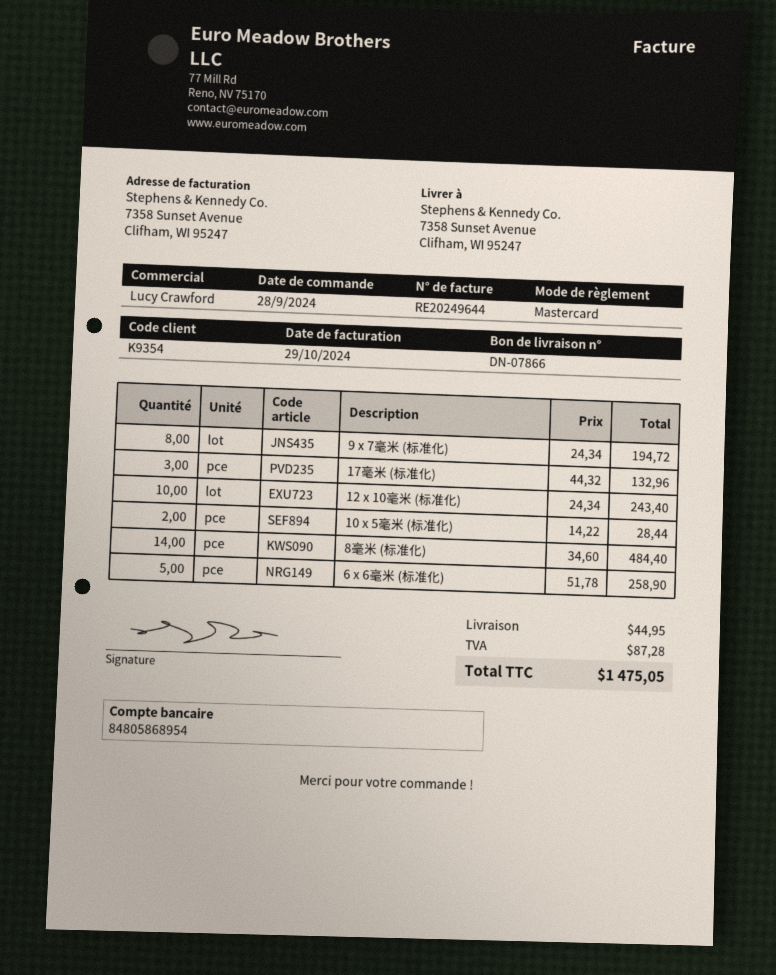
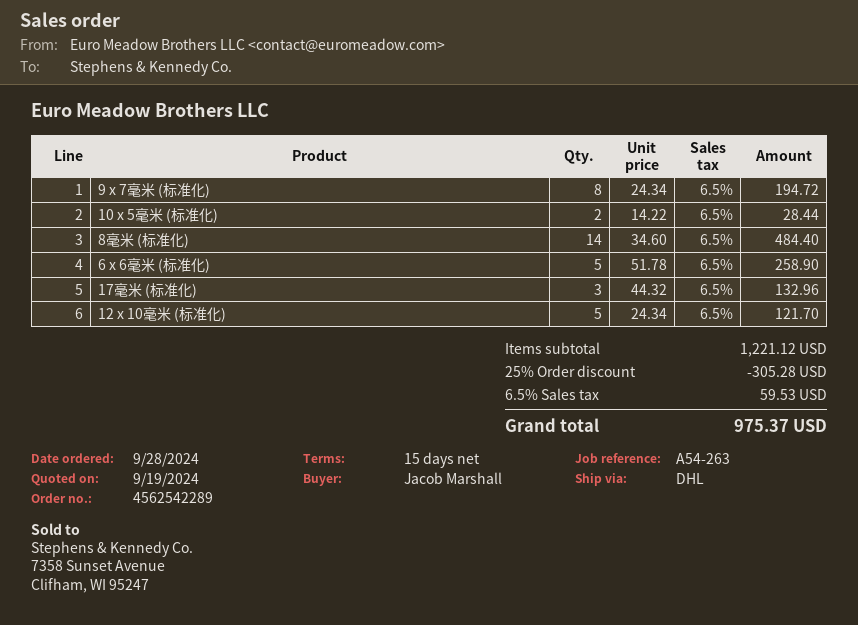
12 x 10毫米 (标准化): 10 x 24.34 = 243.40 -> 5 x 24.34 = 121.70
discount: none -> 25% = 305.28
shipping: 44.95 -> none
tax: 87.28 -> 59.53
total: 1475.05 -> 975.37

